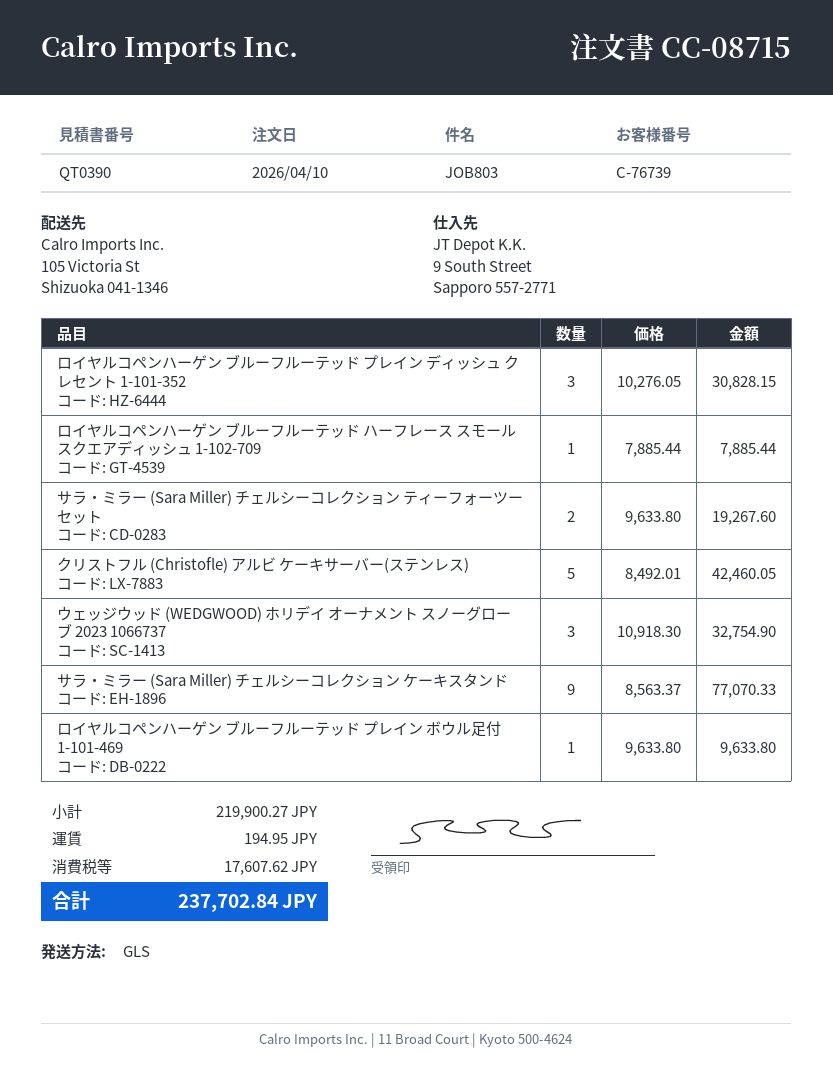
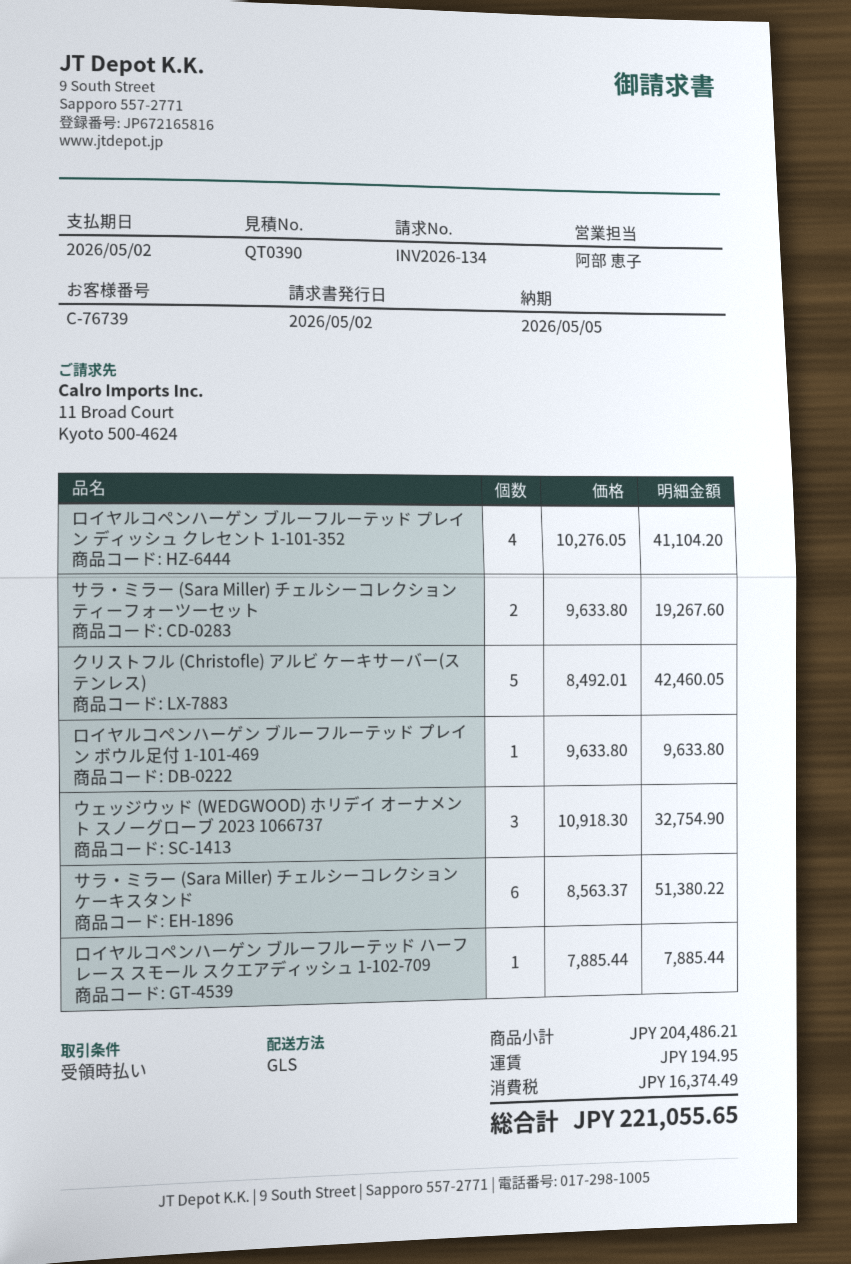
ロイヤルコペンハーゲン ブルーフルーテッド プレイン ディッシュ クレセント 1-101-352: 3 x 10276.05 = 30828.15 -> 4 x 10276.05 = 41104.20
サラ・ミラー (Sara Miller) チェルシーコレクション ケーキスタンド: 9 x 8563.37 = 77070.33 -> 6 x 8563.37 = 51380.22
subtotal: 219900.27 -> 204486.21
tax: 17607.62 -> 16374.49
total: 237702.84 -> 221055.65

